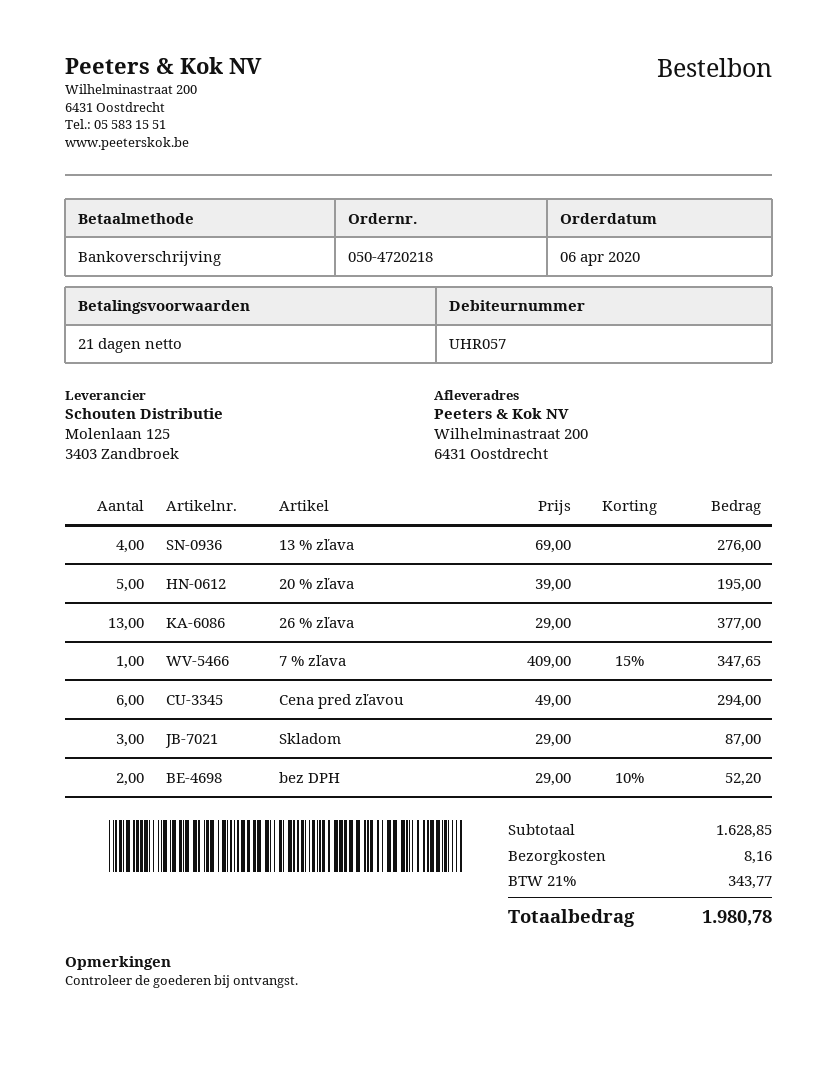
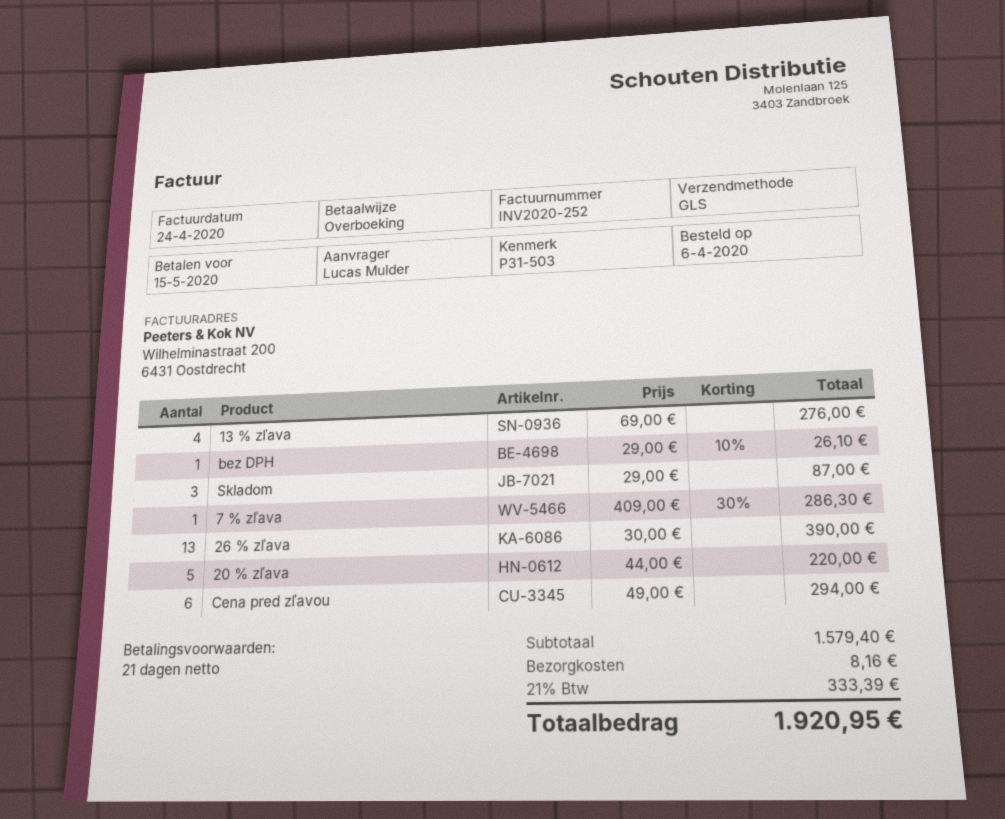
20 % zľava: 5 x 39.00 = 195.00 -> 5 x 44.00 = 220.00
26 % zľava: 13 x 29.00 = 377.00 -> 13 x 30.00 = 390.00
7 % zľava: 1 x 409.00 - 15% = 347.65 -> 1 x 409.00 - 30% = 286.30
bez DPH: 2 x 29.00 - 10% = 52.20 -> 1 x 29.00 - 10% = 26.10
subtotal: 1628.85 -> 1579.40
tax: 21% = 343.77 -> 21% = 333.39
total: 1980.78 -> 1920.95

